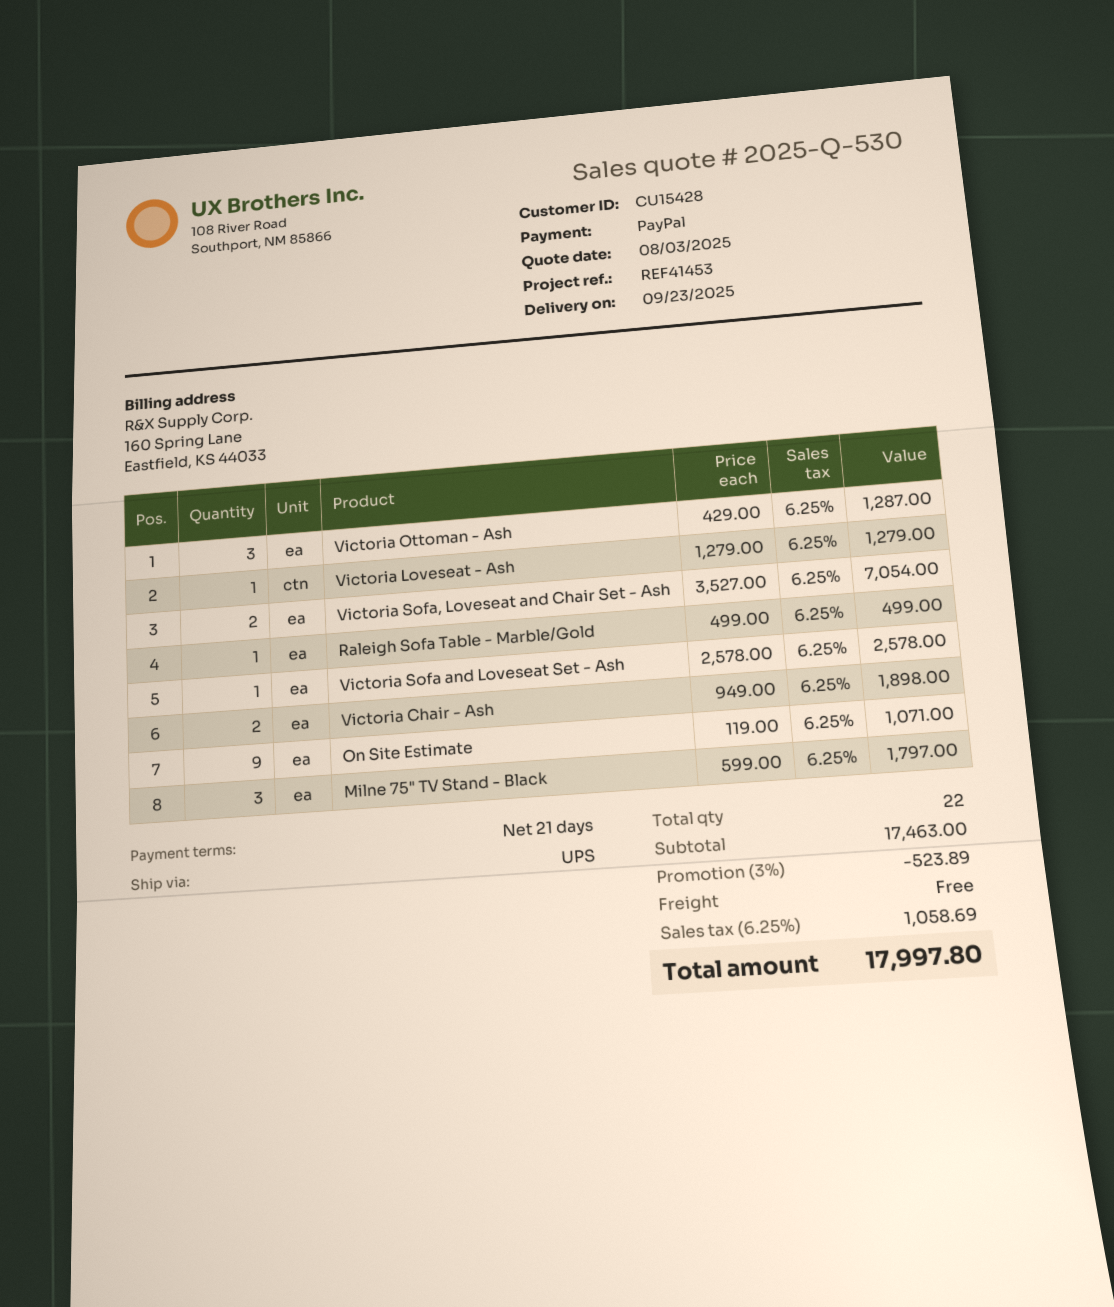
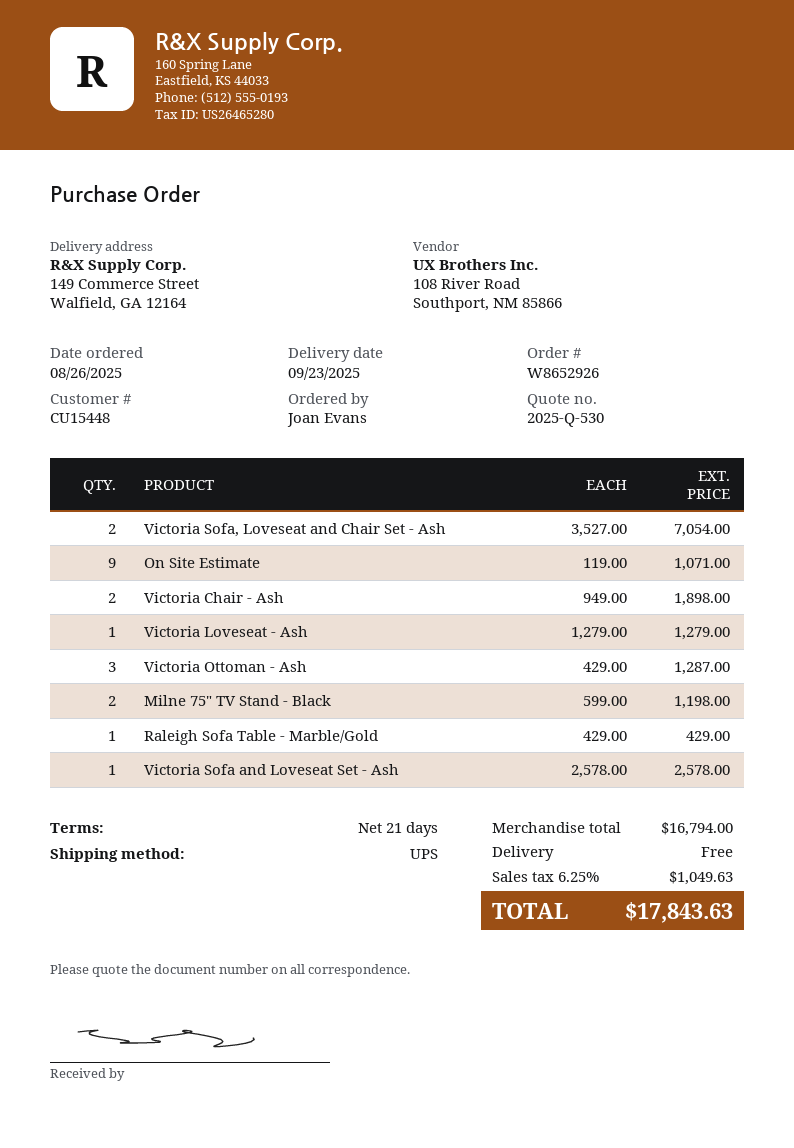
customer number: CU15428 -> CU15448
Raleigh Sofa Table - Marble/Gold: 1 x 499.00 = 499.00 -> 1 x 429.00 = 429.00
Milne 75" TV Stand - Black: 3 x 599.00 = 1797.00 -> 2 x 599.00 = 1198.00
subtotal: 17463.00 -> 16794.00
discount: 3% = 523.89 -> none
tax: 6.25% = 1058.69 -> 6.25% = 1049.63
total: 17997.80 -> 17843.63

